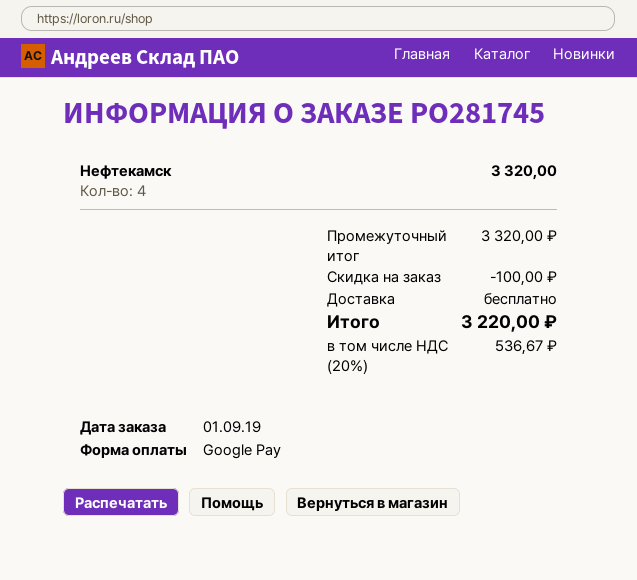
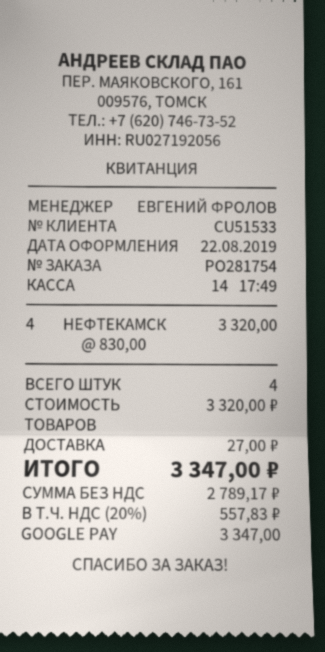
order number: PO281745 -> PO281754
order date: 2019-09-01 -> 2019-08-22
discount: 100.00 -> none
shipping: 0.00 -> 27.00
tax: 20% = 536.67 -> 20% = 557.83
total: 3220.00 -> 3347.00

